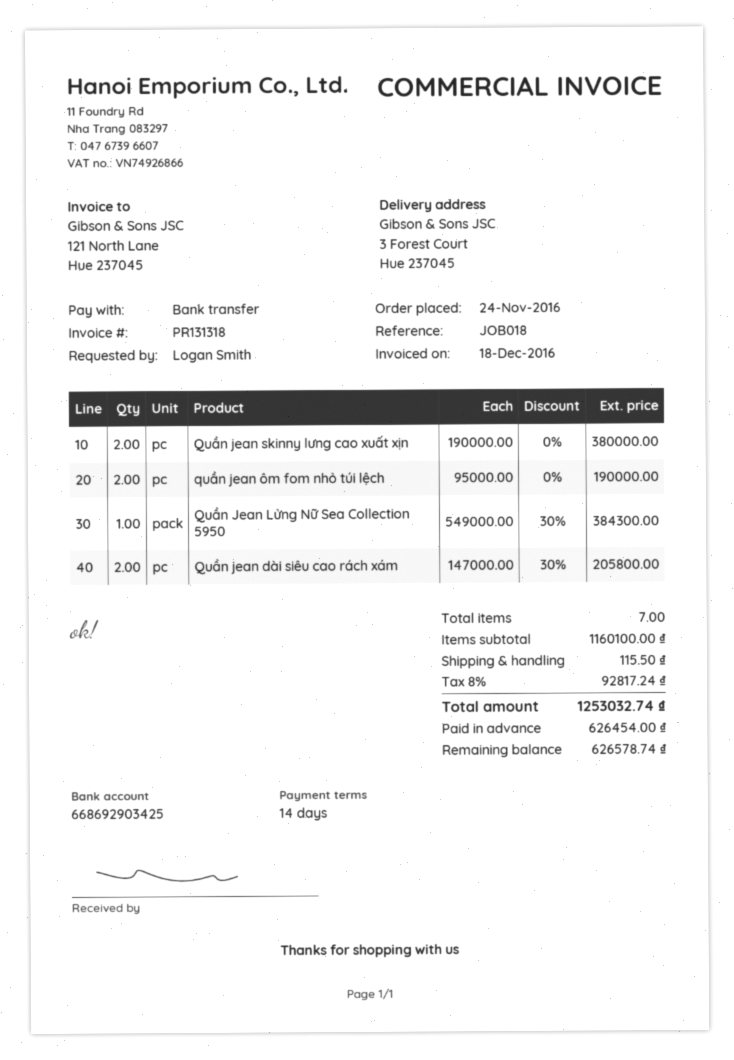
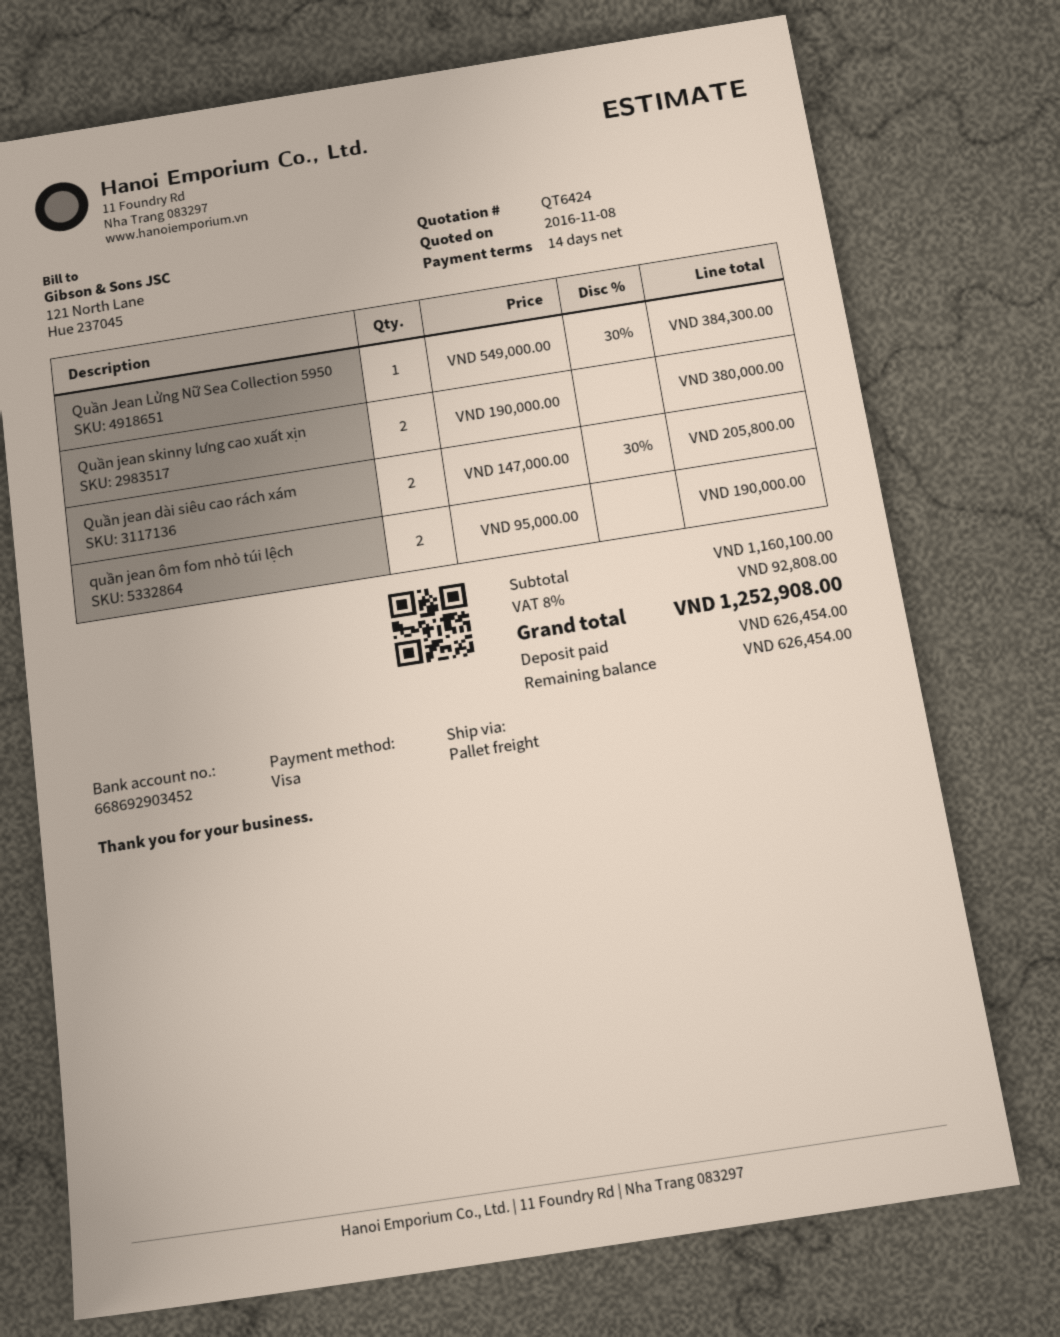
payment method: bank transfer -> Visa
bank account: 668692903425 -> 668692903452
shipping: 115.50 -> none
tax: 8% = 92817.24 -> 8% = 92808.00
total: 1253032.74 -> 1252908.00
balance: 626578.74 -> 626454.00

